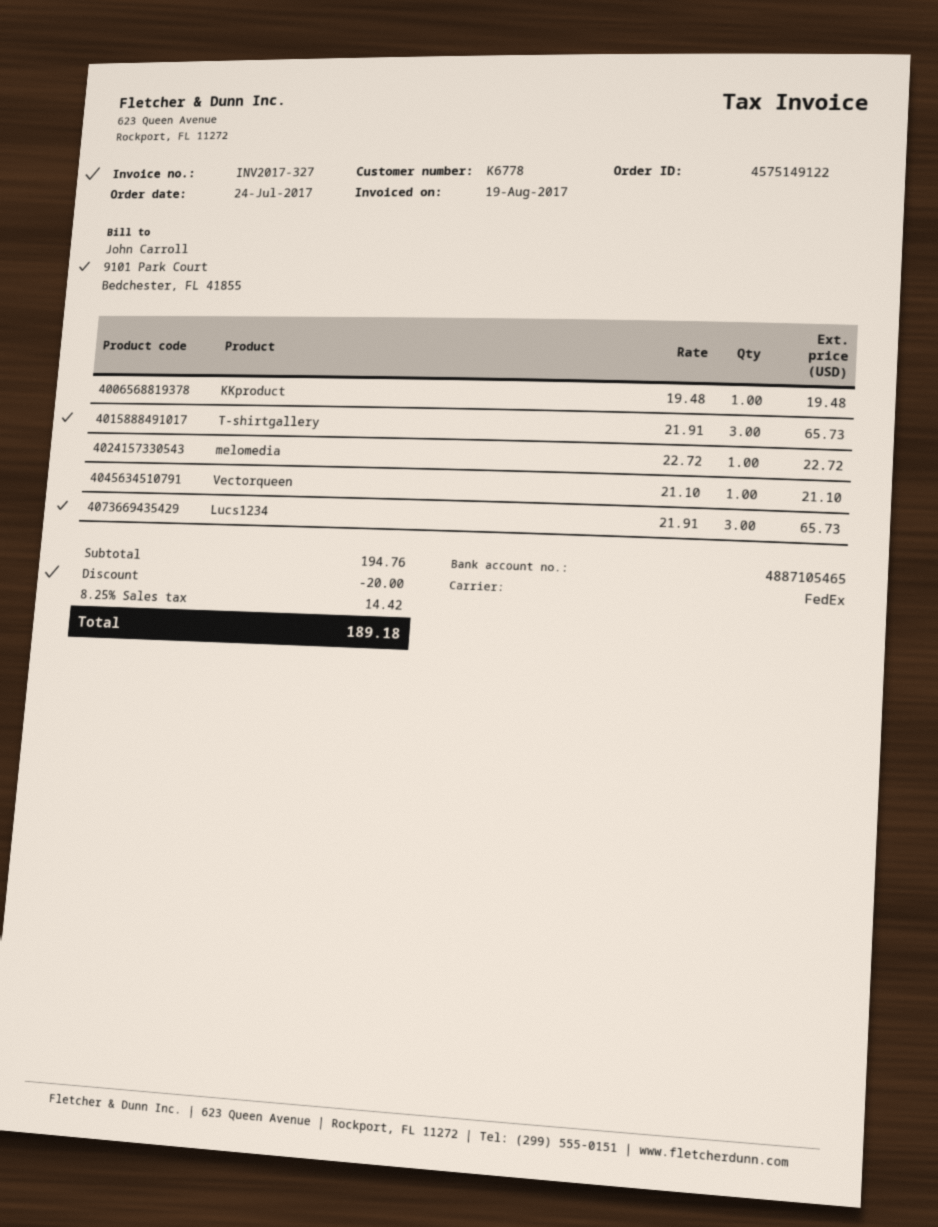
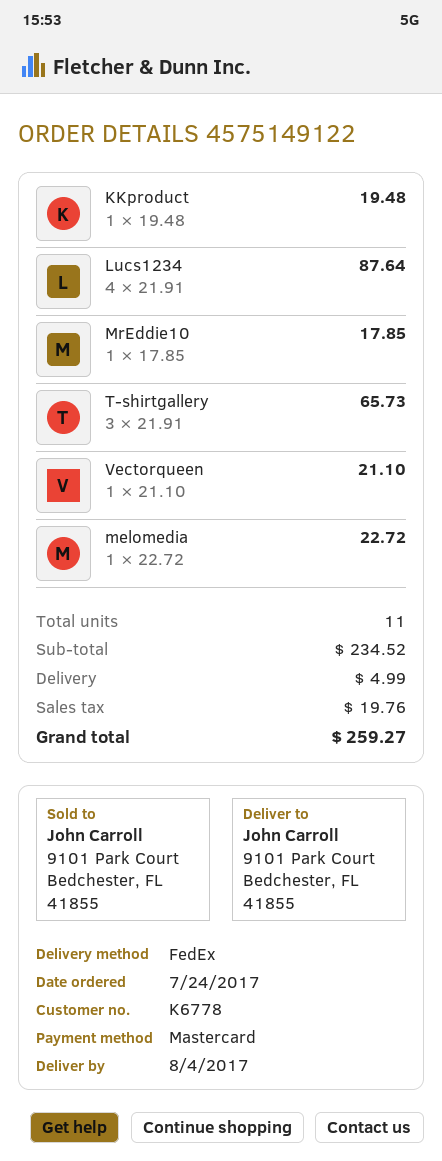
Lucs1234: 3 x 21.91 = 65.73 -> 4 x 21.91 = 87.64
MrEddie10: none -> 1 x 17.85 = 17.85
subtotal: 194.76 -> 234.52
discount: 20.00 -> none
shipping: none -> 4.99
tax: 14.42 -> 19.76
total: 189.18 -> 259.27

